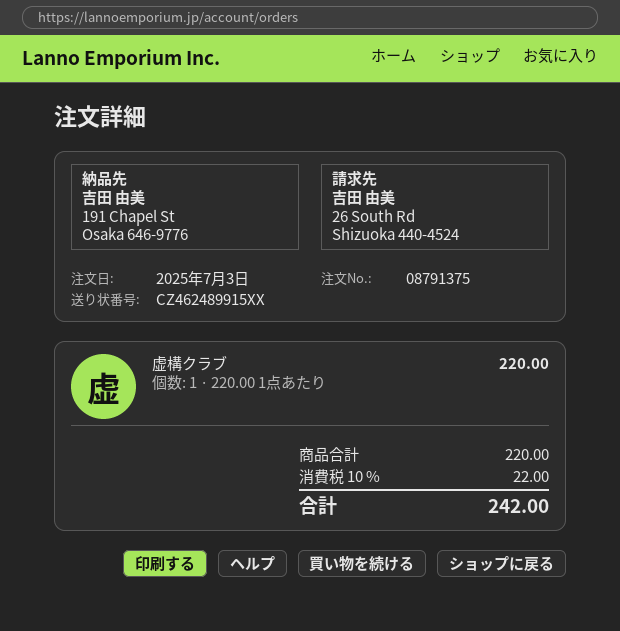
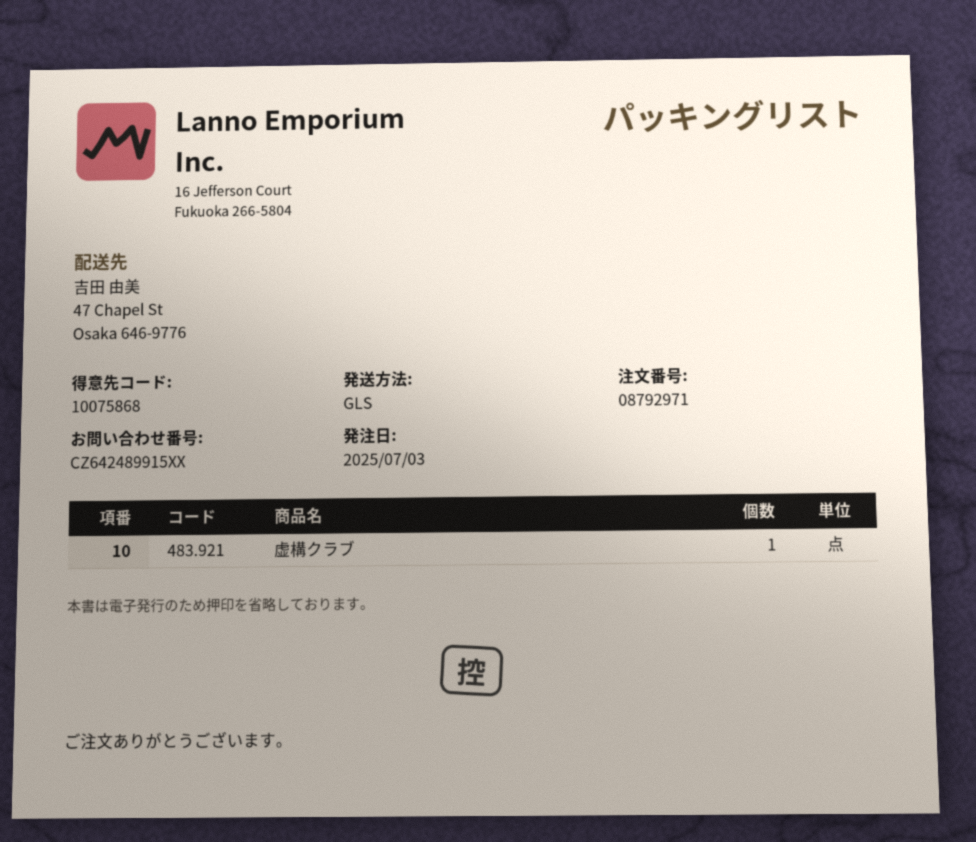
order number: 08791375 -> 08792971
tracking number: CZ462489915XX -> CZ642489915XX
ship to: 191 Chapel St, Osaka 646-9776 -> 47 Chapel St, Osaka 646-9776

